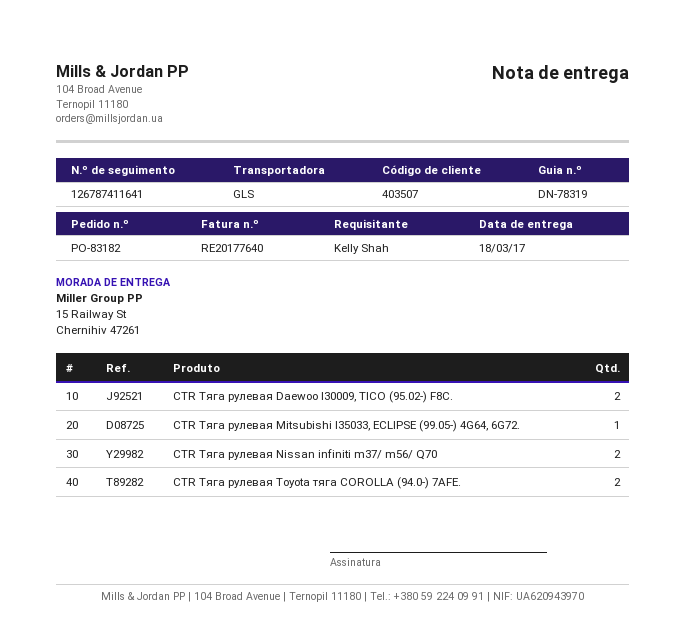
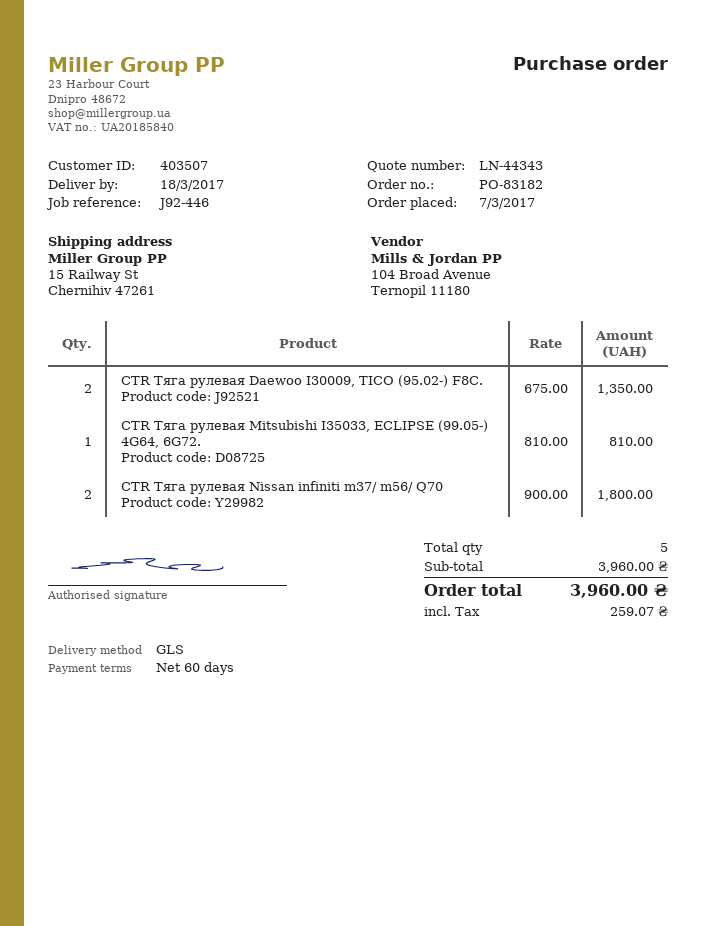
CTR Тяга рулевая Toyota тяга COROLLA (94.0-) 7AFE.: 2 -> none

